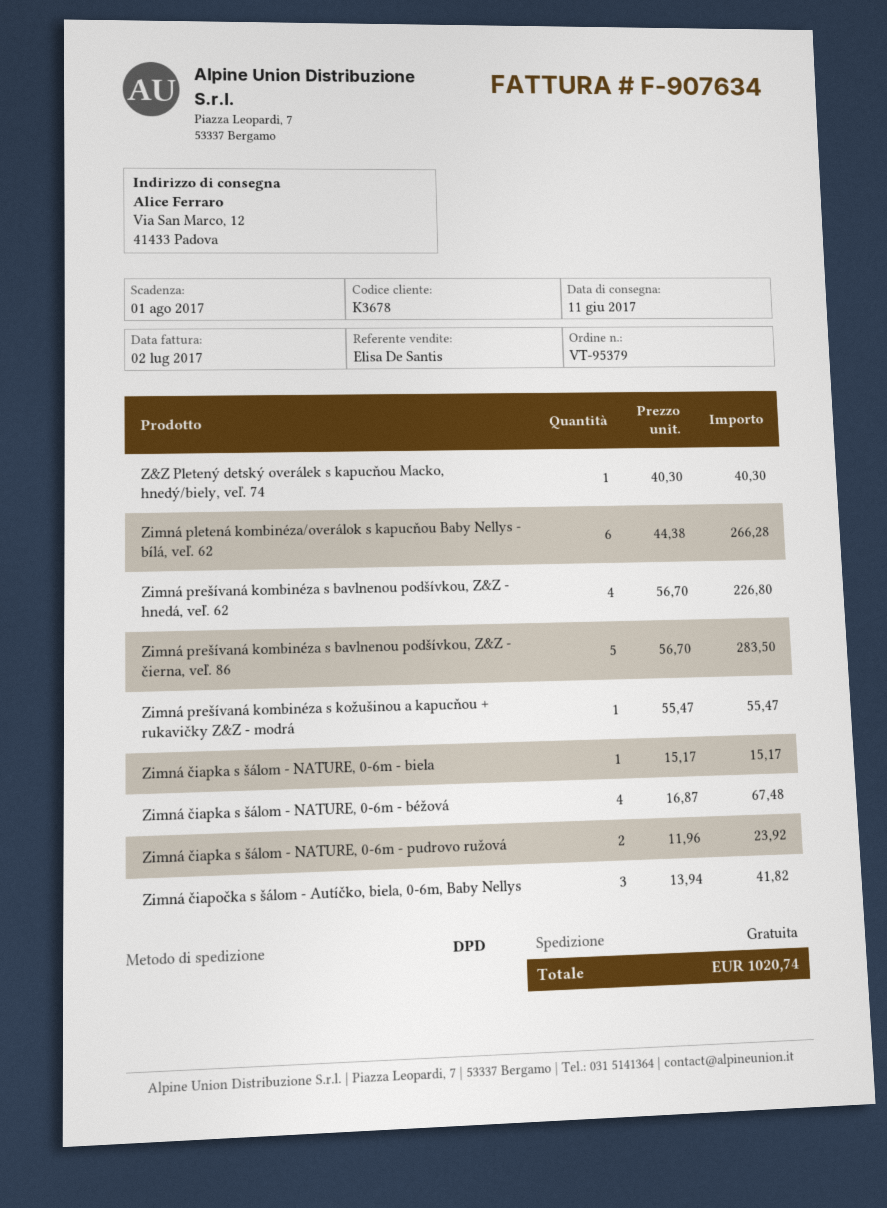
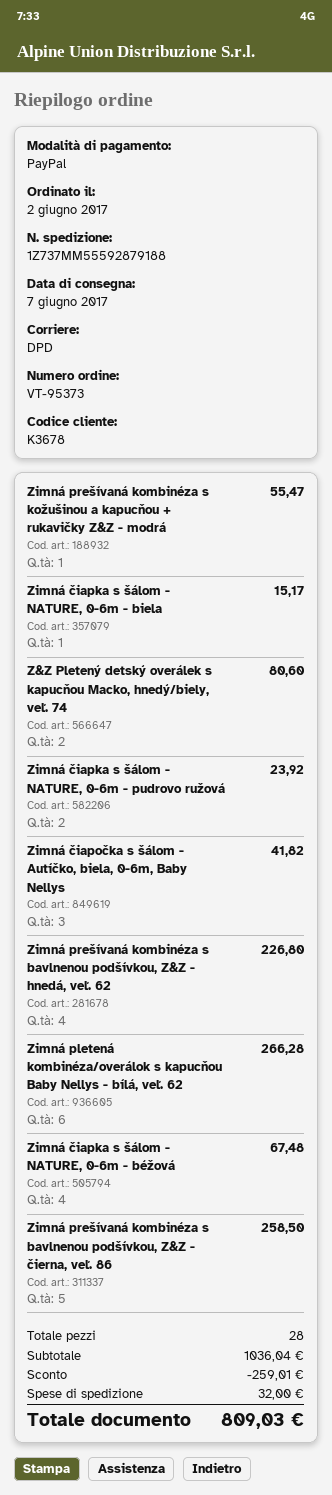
order number: VT-95379 -> VT-95373
delivery date: 2017-06-11 -> 2017-06-07
Z&Z Pletený detský overálek s kapucňou Macko, hnedý/biely, veľ. 74: 1 for 40.30 -> 2 for 80.60
Zimná prešívaná kombinéza s bavlnenou podšívkou, Z&Z - čierna, veľ. 86: 5 for 283.50 -> 5 for 258.50
discount: none -> 259.01
shipping: 0.00 -> 32.00
total: 1020.74 -> 809.03

